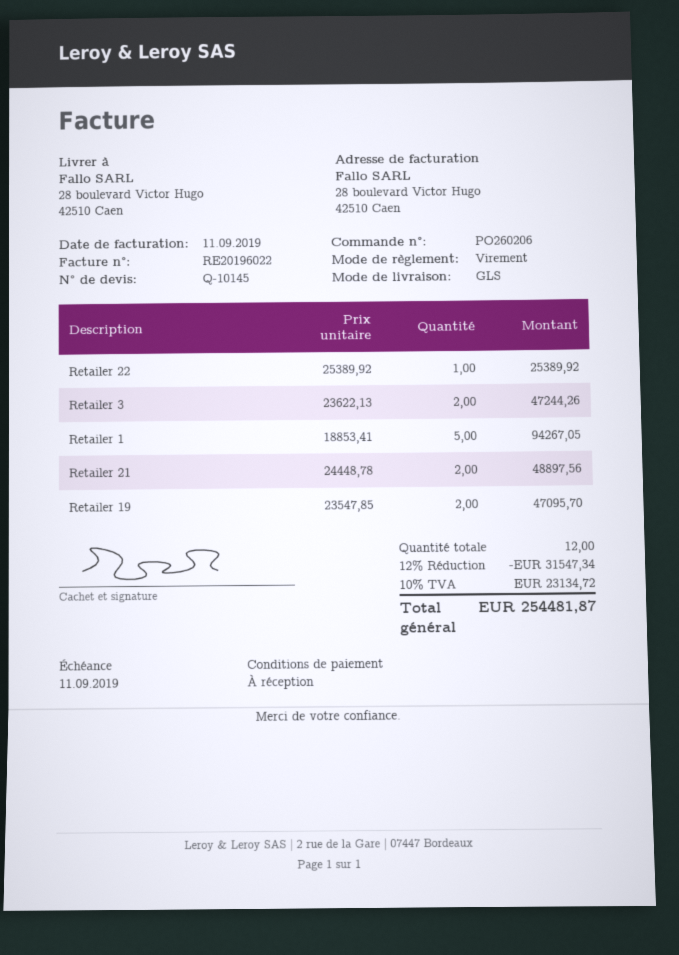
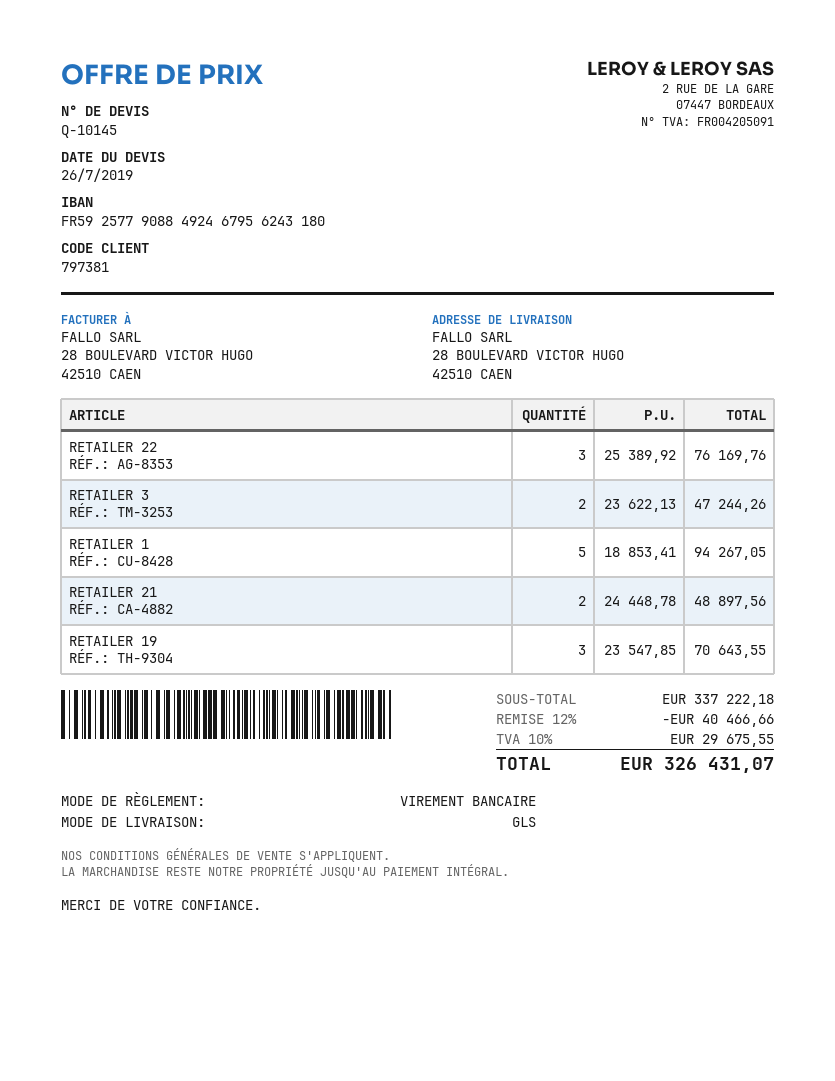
Retailer 22: 1 x 25389.92 = 25389.92 -> 3 x 25389.92 = 76169.76
Retailer 19: 2 x 23547.85 = 47095.70 -> 3 x 23547.85 = 70643.55
discount: 12% = 31547.34 -> 12% = 40466.66
tax: 10% = 23134.72 -> 10% = 29675.55
total: 254481.87 -> 326431.07

